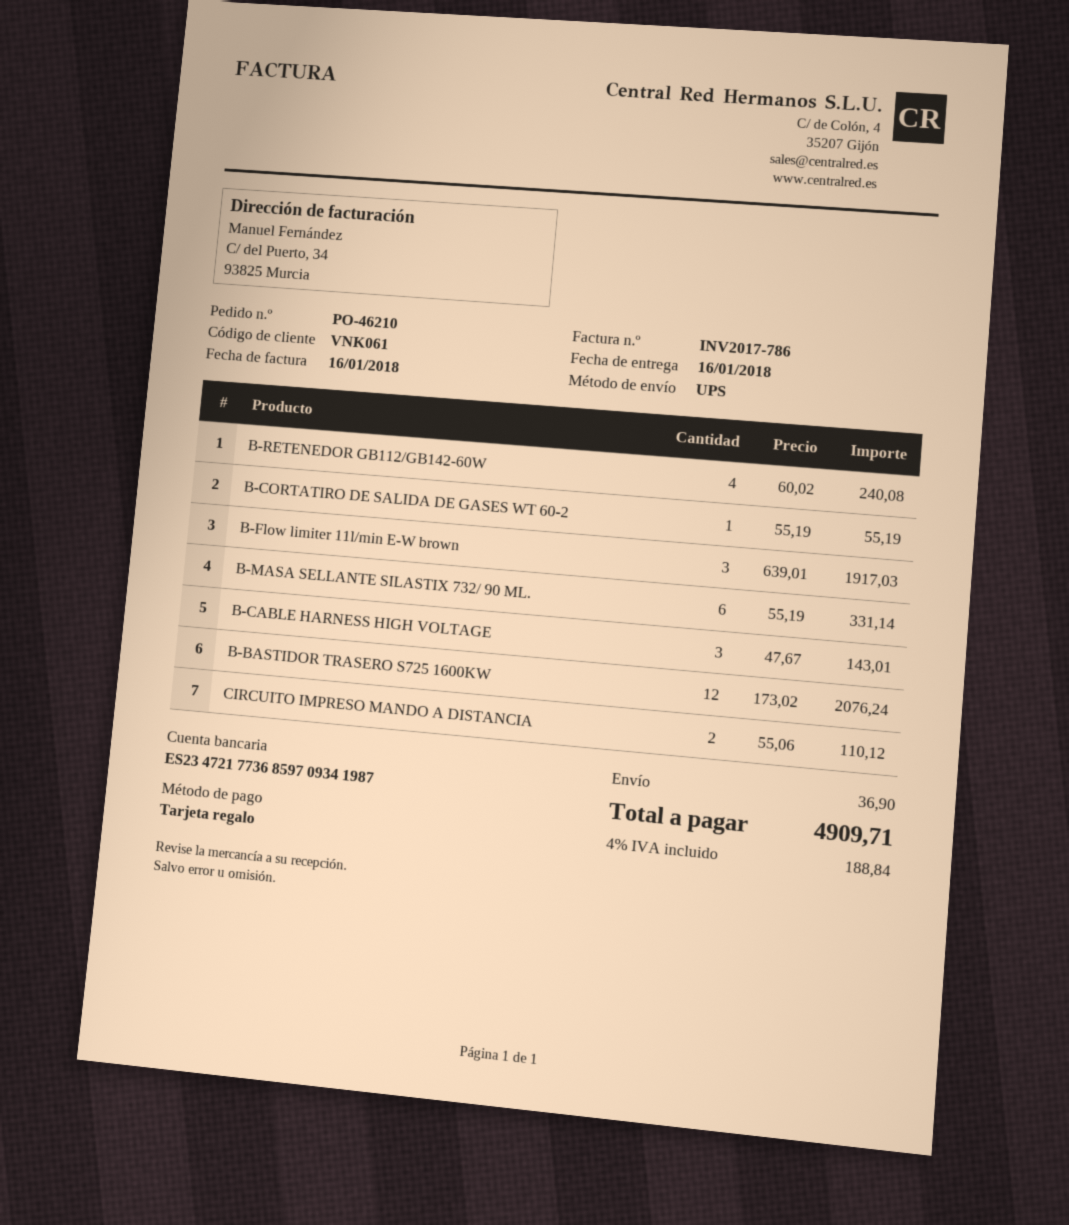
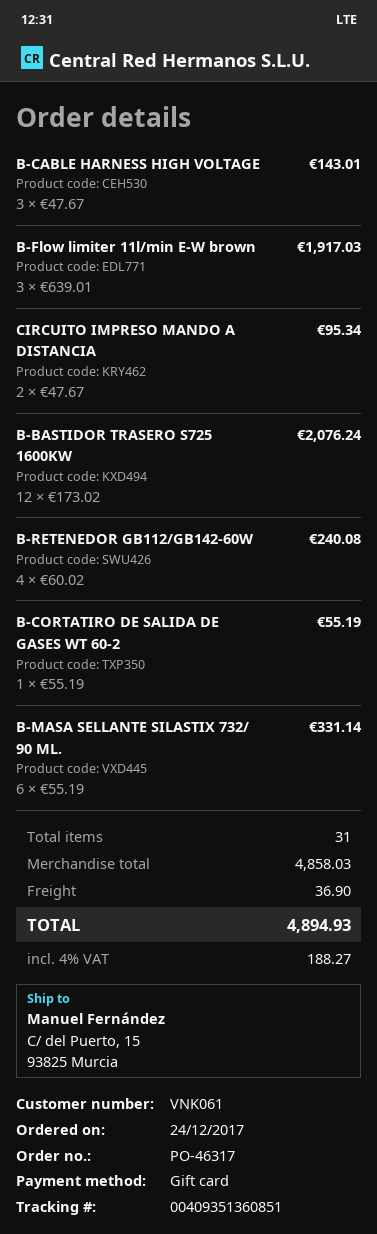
order number: PO-46210 -> PO-46317
CIRCUITO IMPRESO MANDO A DISTANCIA: 2 x 55.06 = 110.12 -> 2 x 47.67 = 95.34
tax: 4% = 188.84 -> 4% = 188.27
total: 4909.71 -> 4894.93

